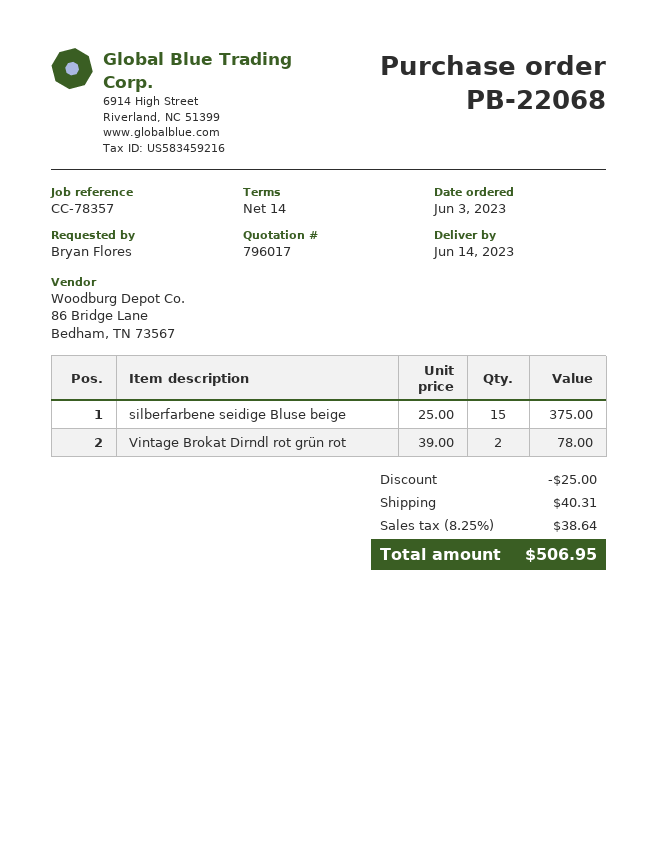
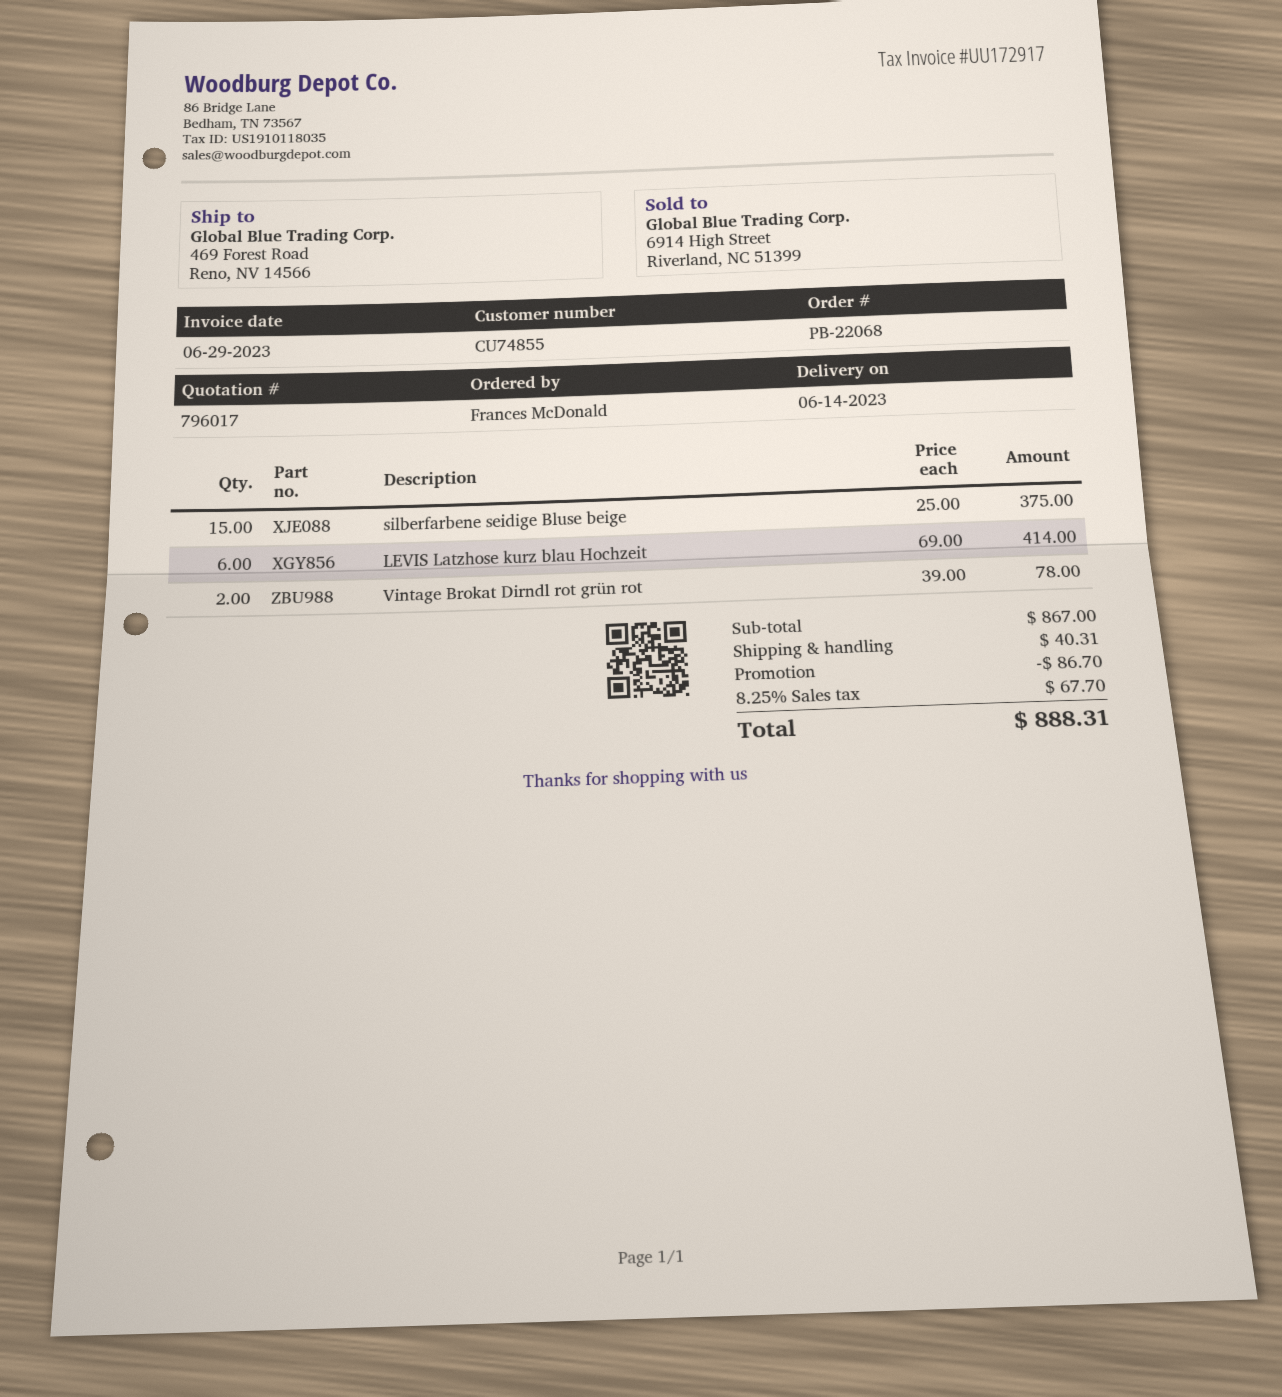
ordered by: Bryan Flores -> Frances McDonald
LEVIS Latzhose kurz blau Hochzeit: none -> 6 x 69.00 = 414.00
discount: 25.00 -> 86.70
tax: 8.25% = 38.64 -> 8.25% = 67.70
total: 506.95 -> 888.31

